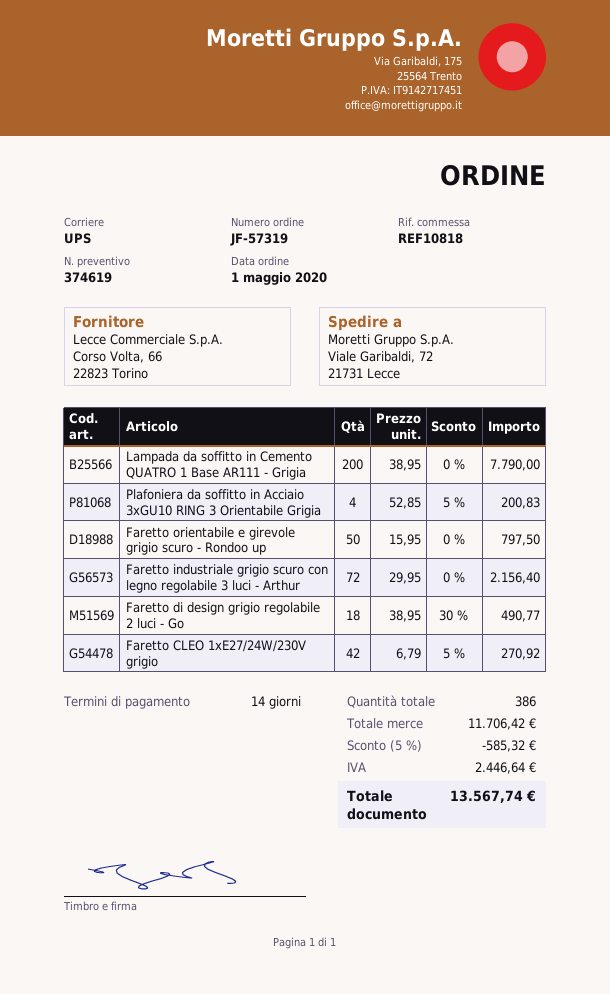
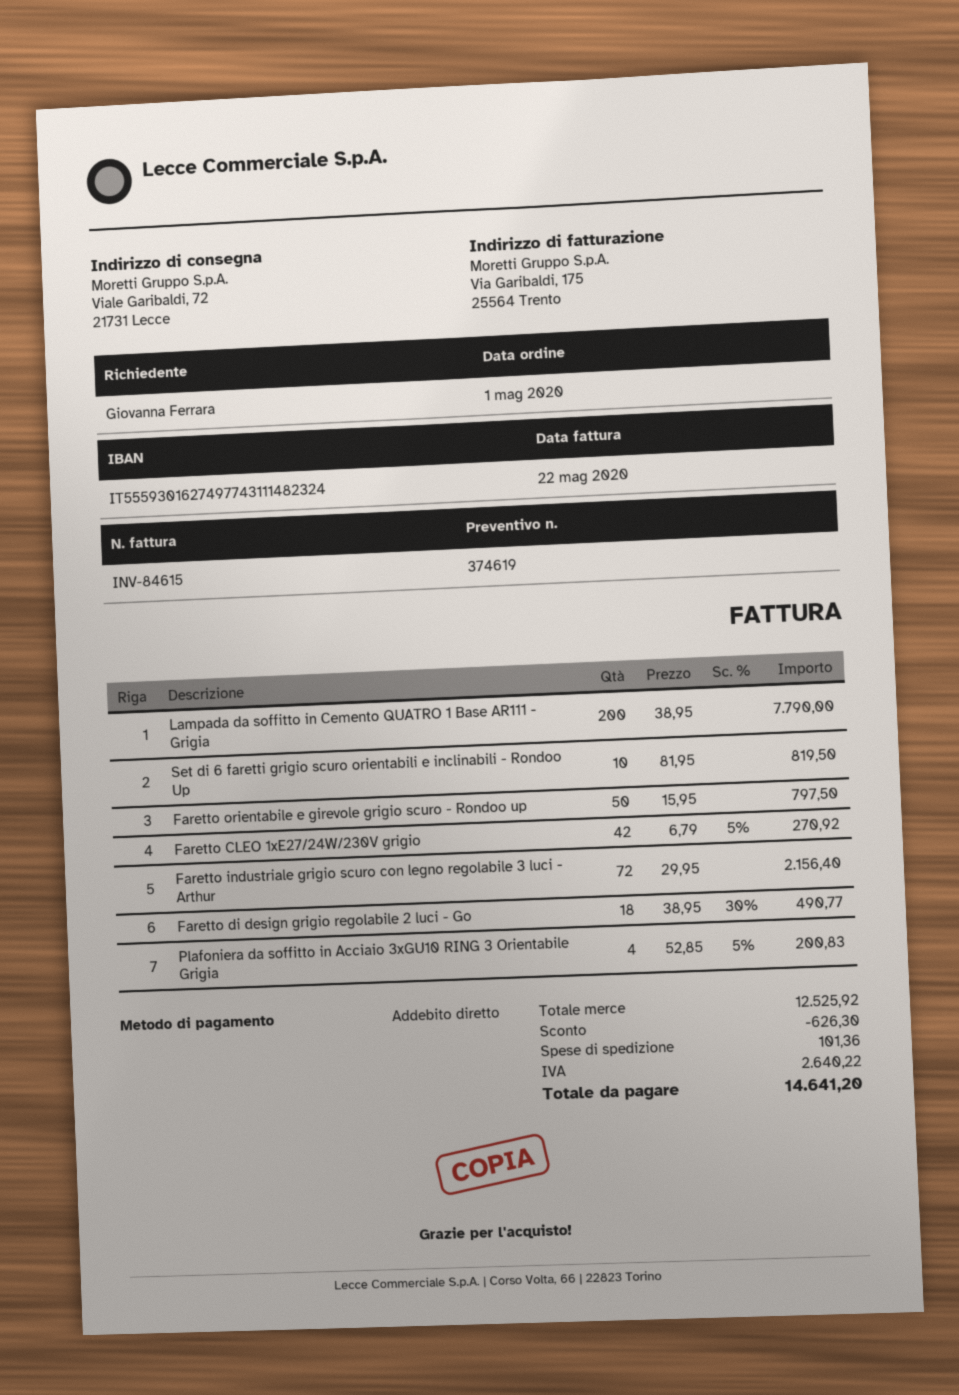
Set di 6 faretti grigio scuro orientabili e inclinabili - Rondoo Up: none -> 10 x 81.95 = 819.50
subtotal: 11706.42 -> 12525.92
discount: 585.32 -> 626.30
shipping: none -> 101.36
tax: 2446.64 -> 2640.22
total: 13567.74 -> 14641.20

